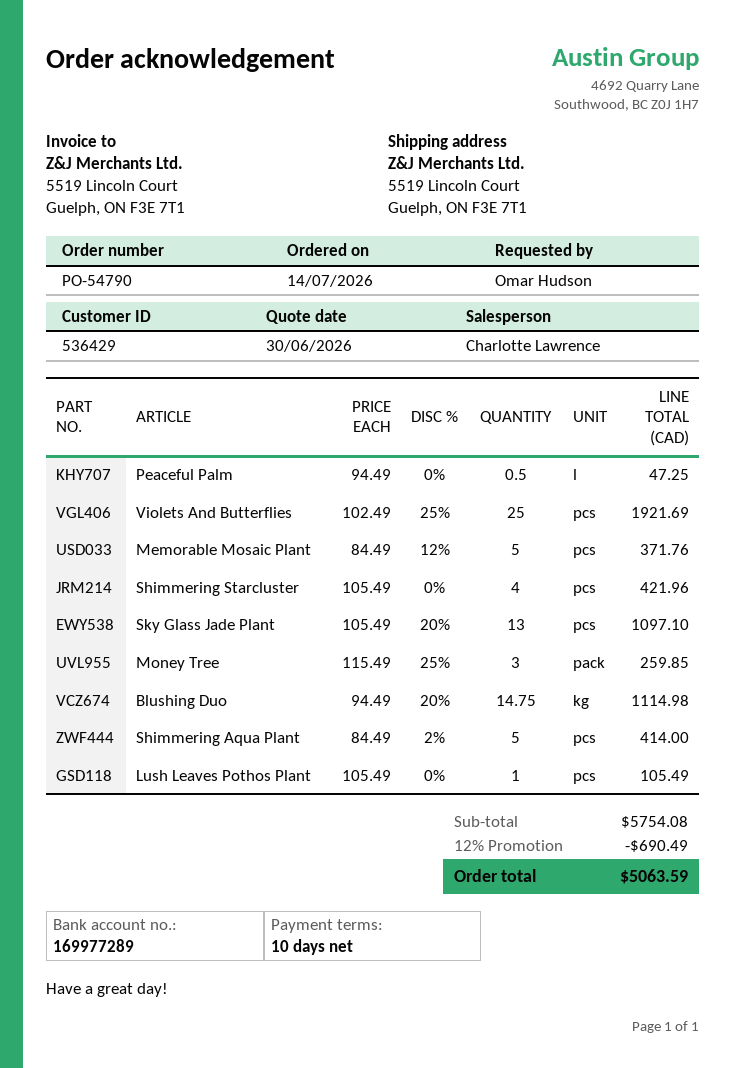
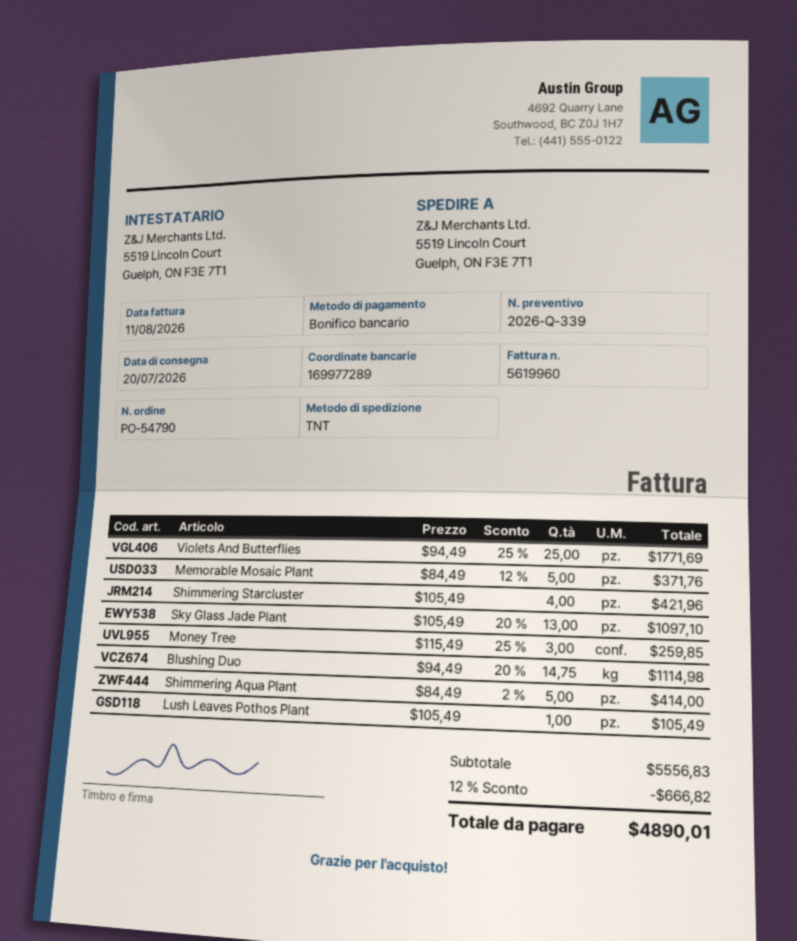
Peaceful Palm: 0.5 x 94.49 = 47.25 -> none
Violets And Butterflies: 25 x 102.49 - 25% = 1921.69 -> 25 x 94.49 - 25% = 1771.69
subtotal: 5754.08 -> 5556.83
discount: 12% = 690.49 -> 12% = 666.82
total: 5063.59 -> 4890.01

